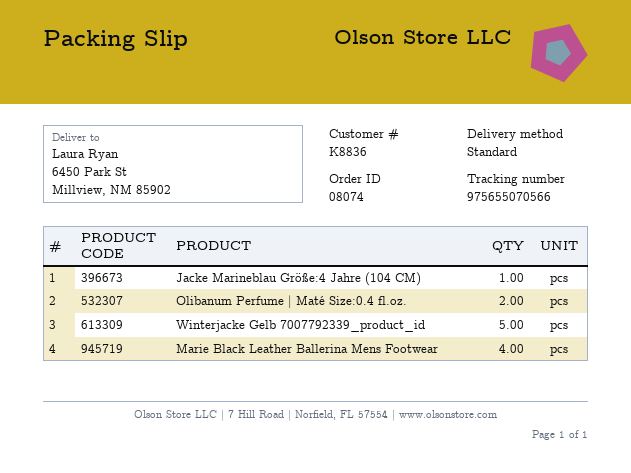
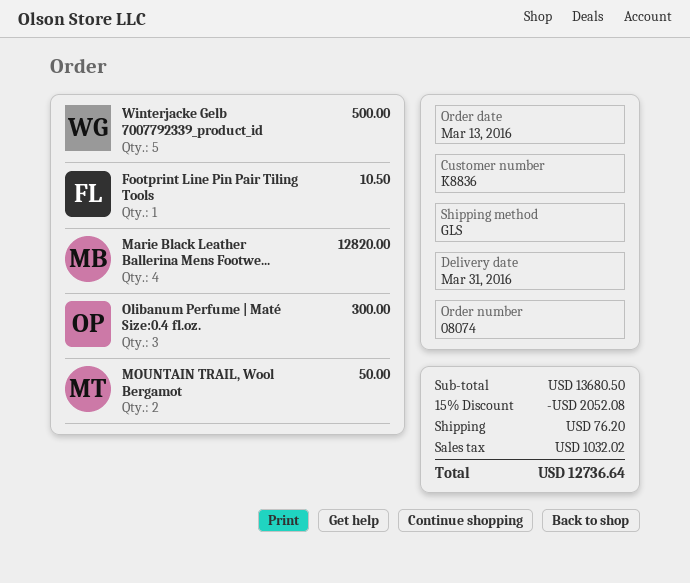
shipping method: standard -> GLS
Jacke Marineblau Größe:4 Jahre (104 CM): 1 -> none
Olibanum Perfume | Maté Size:0.4 fl.oz.: 2 -> 3
Footprint Line Pin Pair Tiling Tools: none -> 1
MOUNTAIN TRAIL, Wool Bergamot: none -> 2

